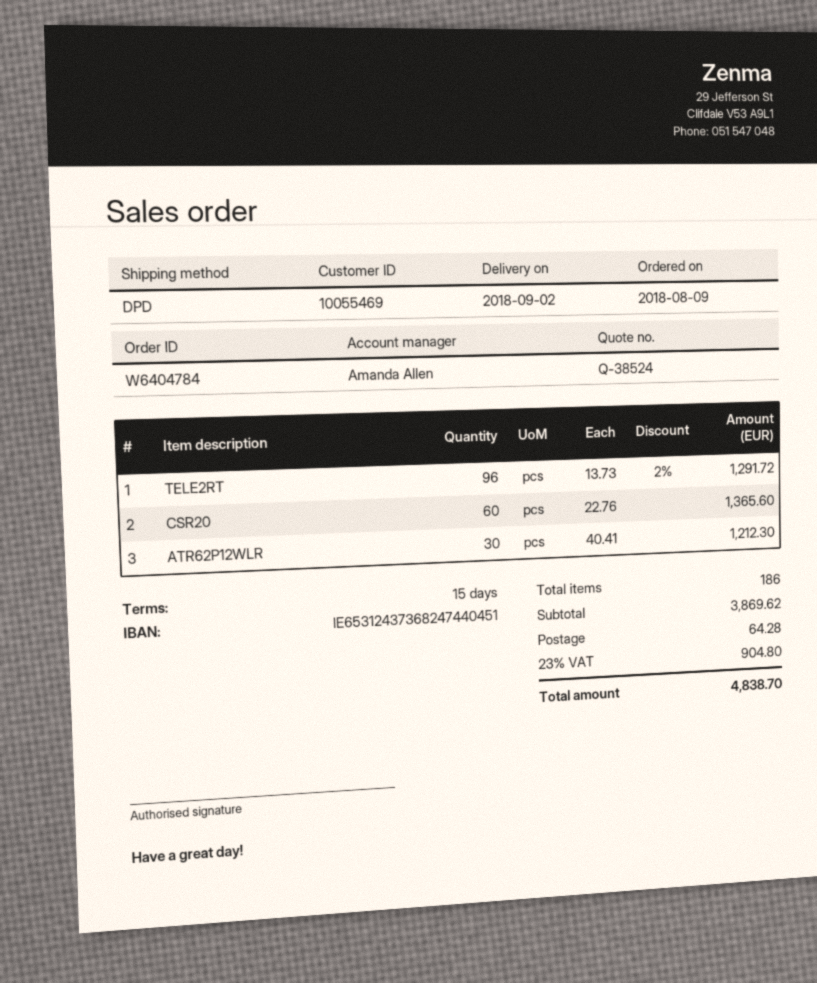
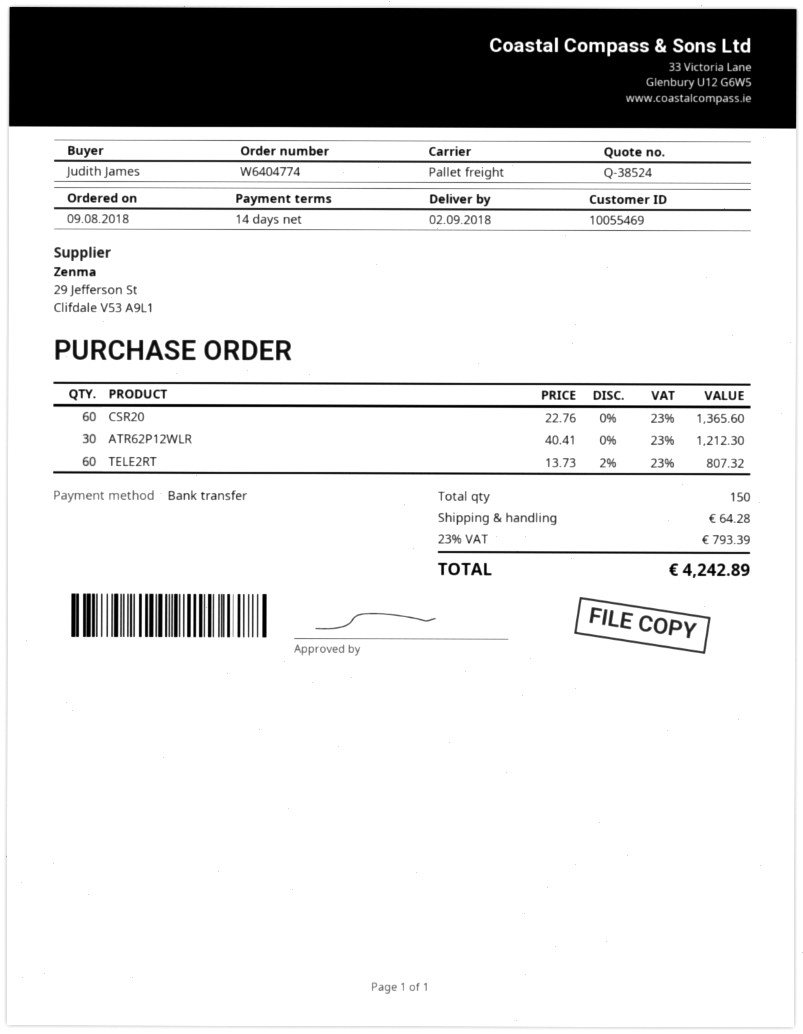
order number: W6404784 -> W6404774
payment terms: 15 days -> 14 days
shipping method: DPD -> pallet freight
TELE2RT: 96 x 13.73 - 2% = 1291.72 -> 60 x 13.73 - 2% = 807.32
total quantity: 186 -> 150
tax: 23% = 904.80 -> 23% = 793.39
total: 4838.70 -> 4242.89

